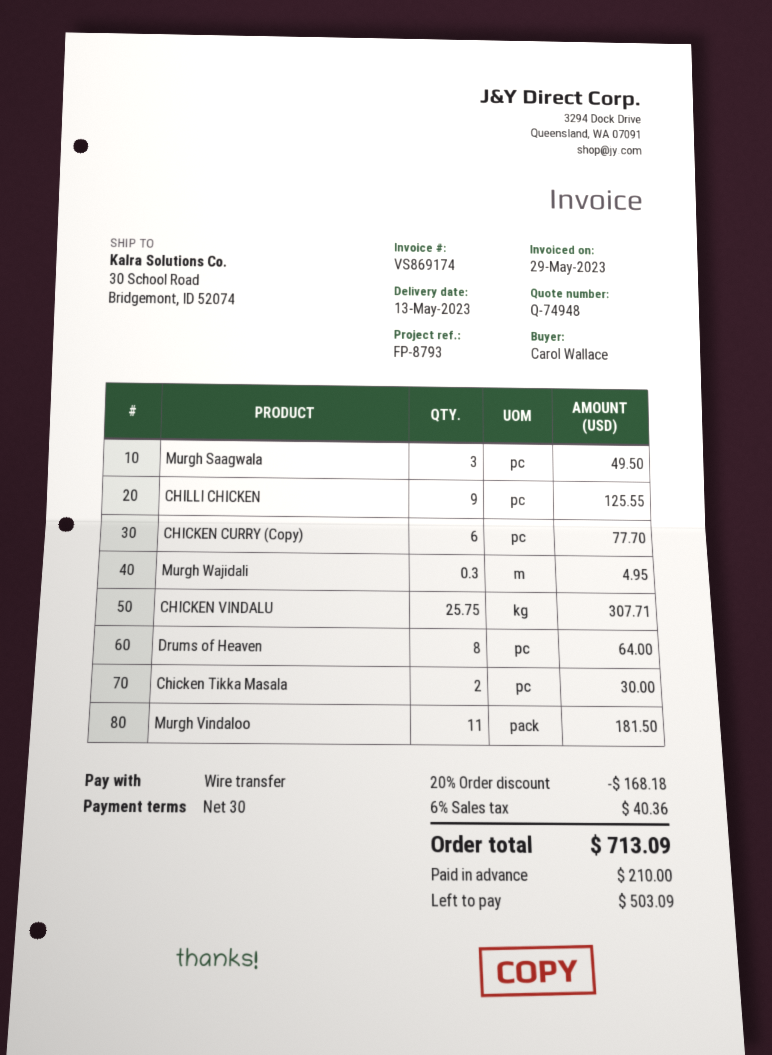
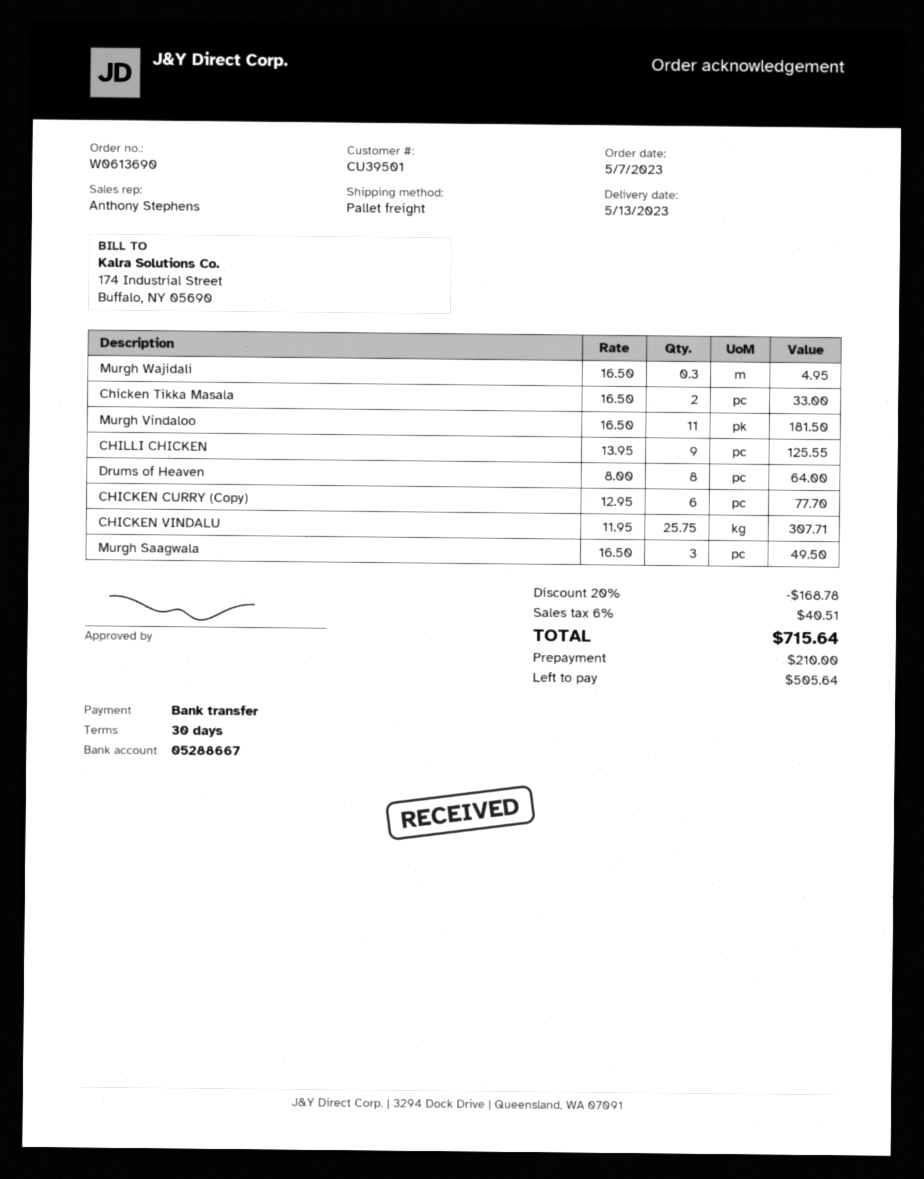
Chicken Tikka Masala: 2 for 30.00 -> 2 for 33.00
discount: 20% = 168.18 -> 20% = 168.78
tax: 6% = 40.36 -> 6% = 40.51
total: 713.09 -> 715.64
balance: 503.09 -> 505.64

